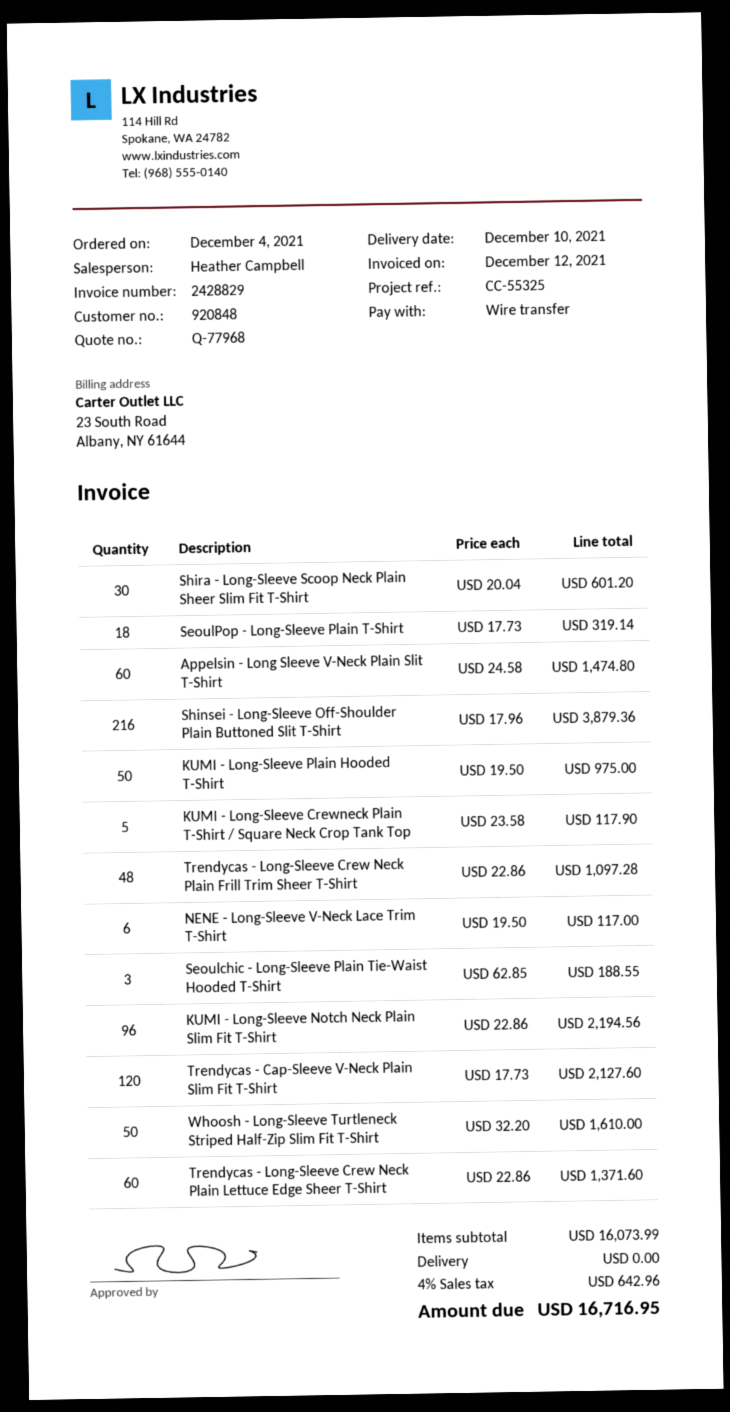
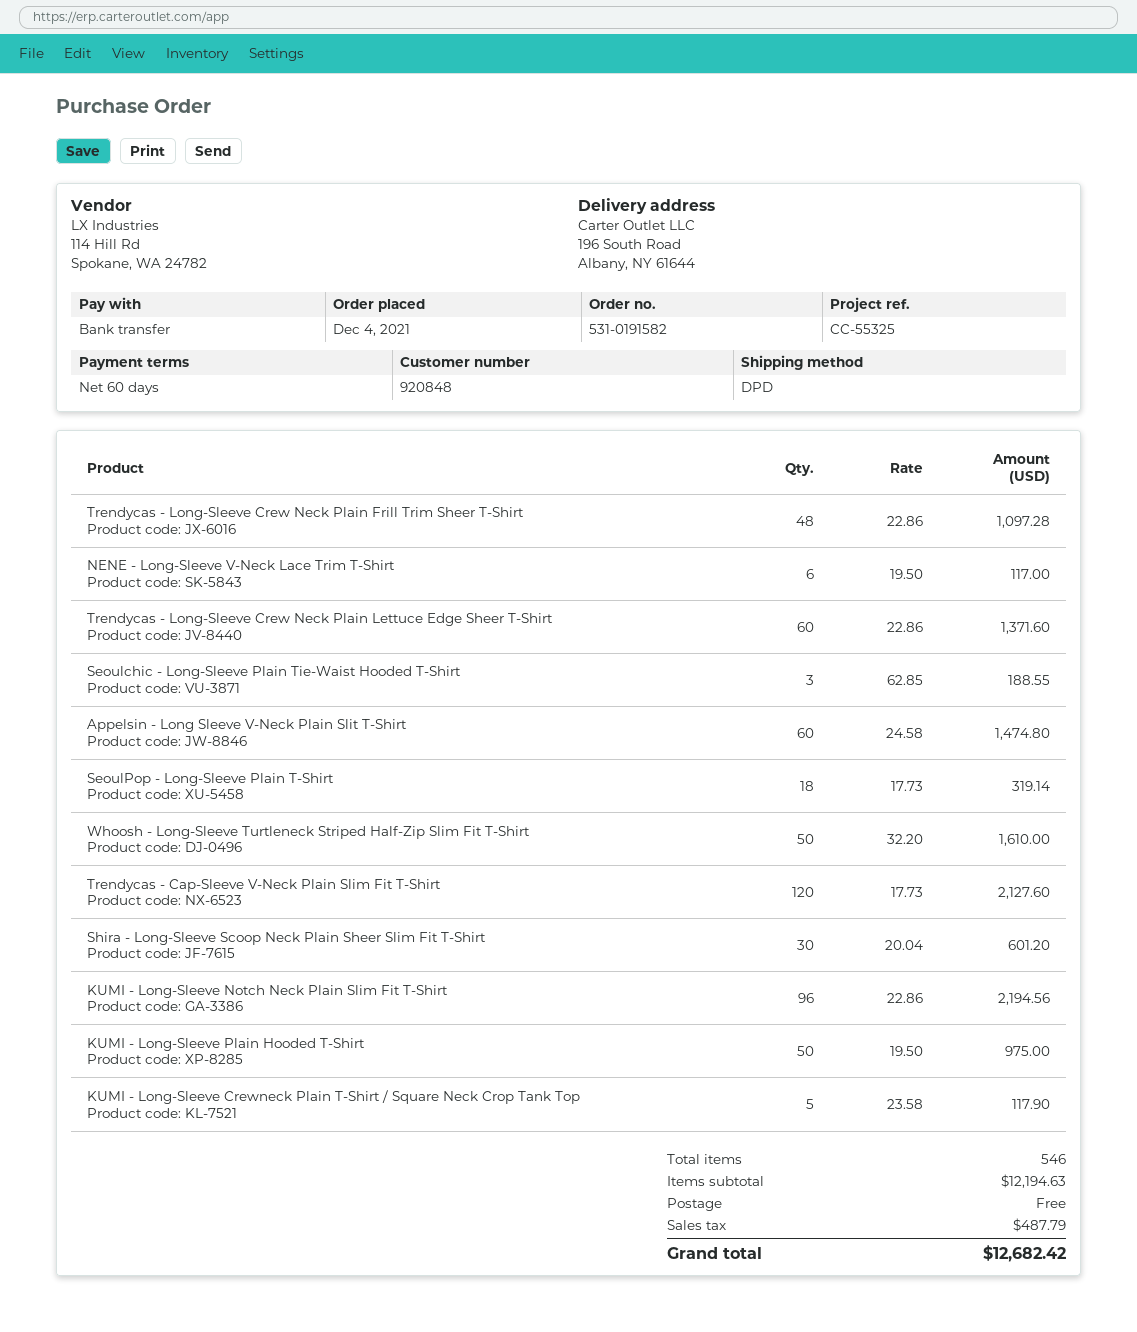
Shinsei - Long-Sleeve Off-Shoulder Plain Buttoned Slit T-Shirt: 216 x 17.96 = 3879.36 -> none
subtotal: 16073.99 -> 12194.63
tax: 642.96 -> 487.79
total: 16716.95 -> 12682.42

